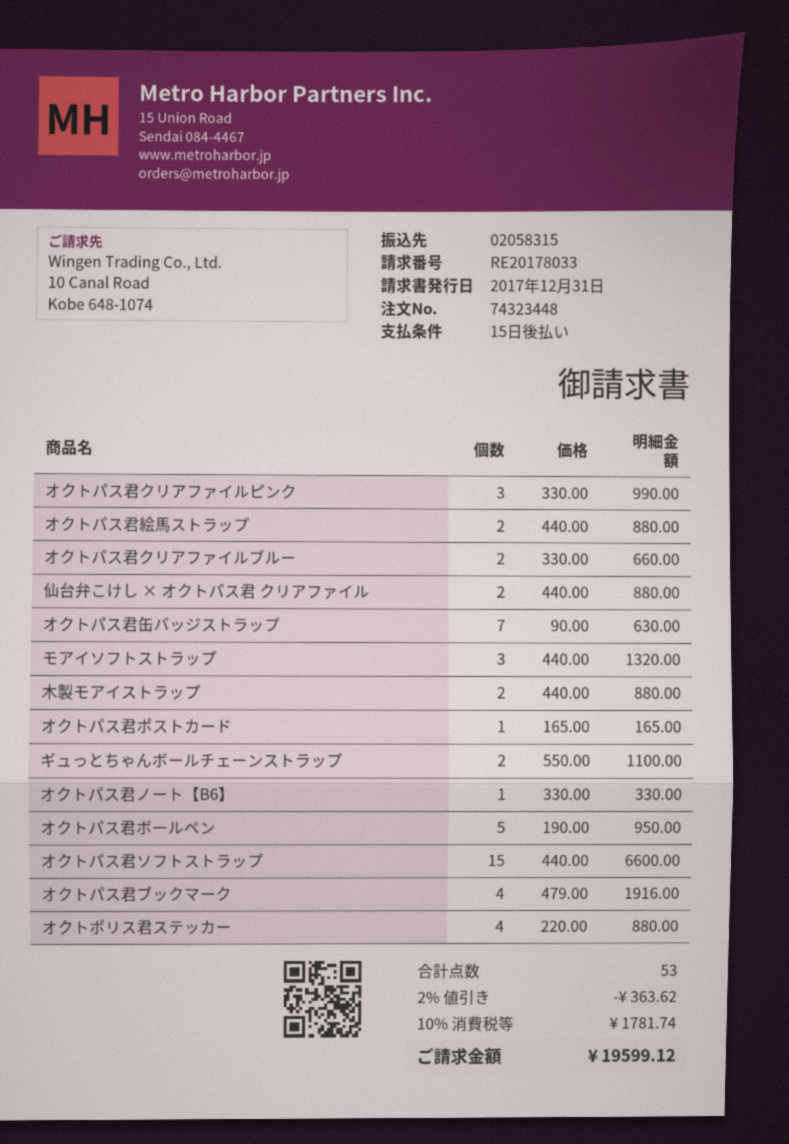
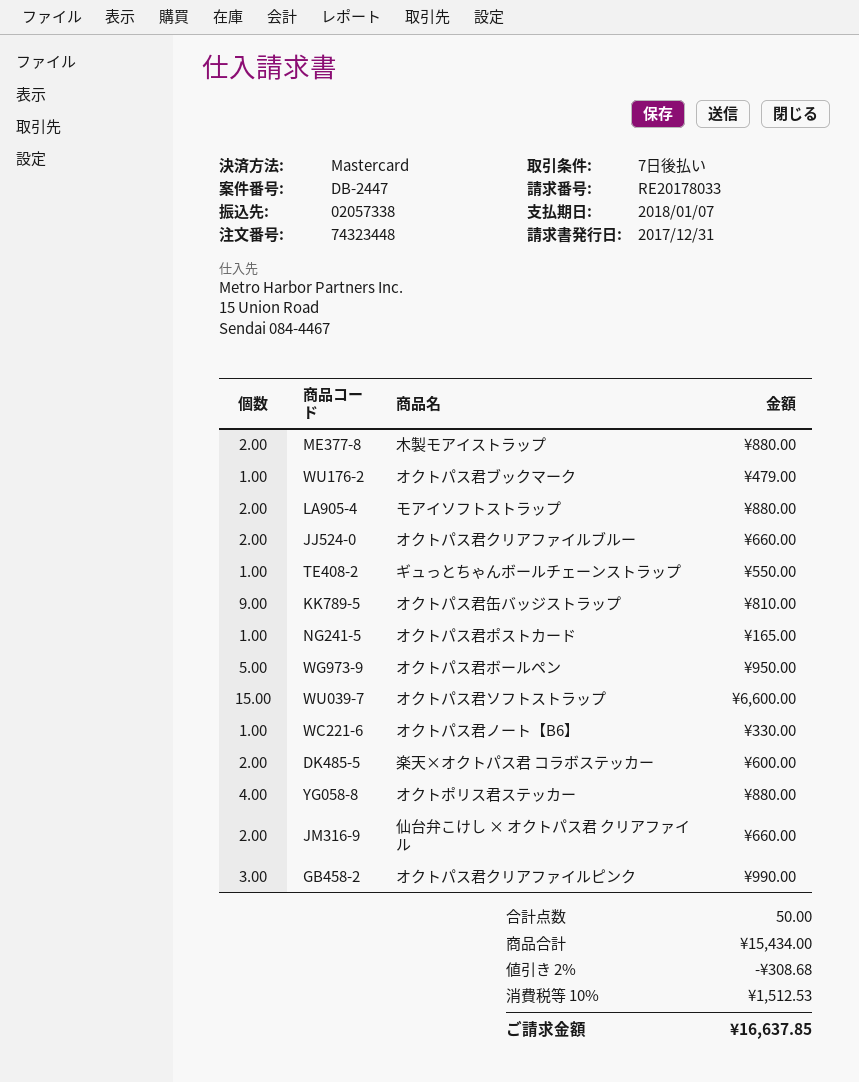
payment terms: 15 days -> 7 days
bank account: 02058315 -> 02057338
オクトパス君絵馬ストラップ: 2 for 880.00 -> none
仙台弁こけし × オクトパス君 クリアファイル: 2 for 880.00 -> 2 for 660.00
オクトパス君缶バッジストラップ: 7 for 630.00 -> 9 for 810.00
モアイソフトストラップ: 3 for 1320.00 -> 2 for 880.00
ギュっとちゃんボールチェーンストラップ: 2 for 1100.00 -> 1 for 550.00
オクトパス君ブックマーク: 4 for 1916.00 -> 1 for 479.00
楽天×オクトパス君 コラボステッカー: none -> 2 for 600.00
total quantity: 53 -> 50
discount: 2% = 363.62 -> 2% = 308.68
tax: 10% = 1781.74 -> 10% = 1512.53
total: 19599.12 -> 16637.85

